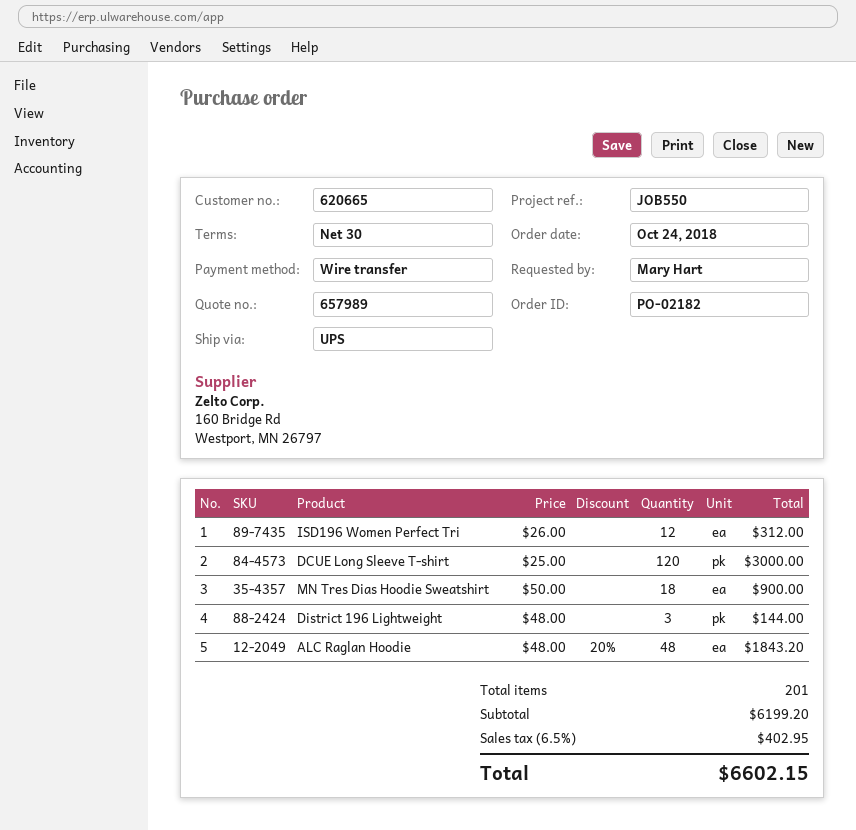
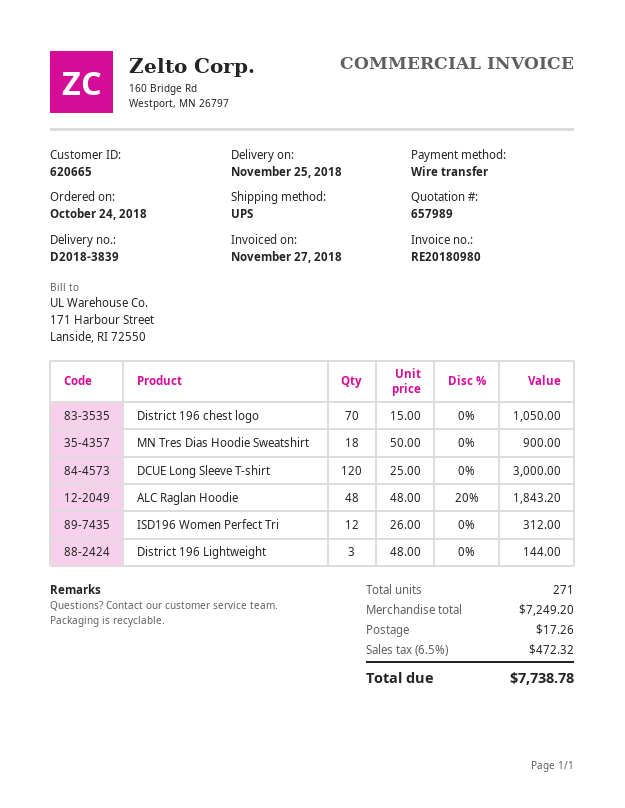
District 196 chest logo: none -> 70 x 15.00 = 1050.00
total quantity: 201 -> 271
subtotal: 6199.20 -> 7249.20
shipping: none -> 17.26
tax: 6.5% = 402.95 -> 6.5% = 472.32
total: 6602.15 -> 7738.78

